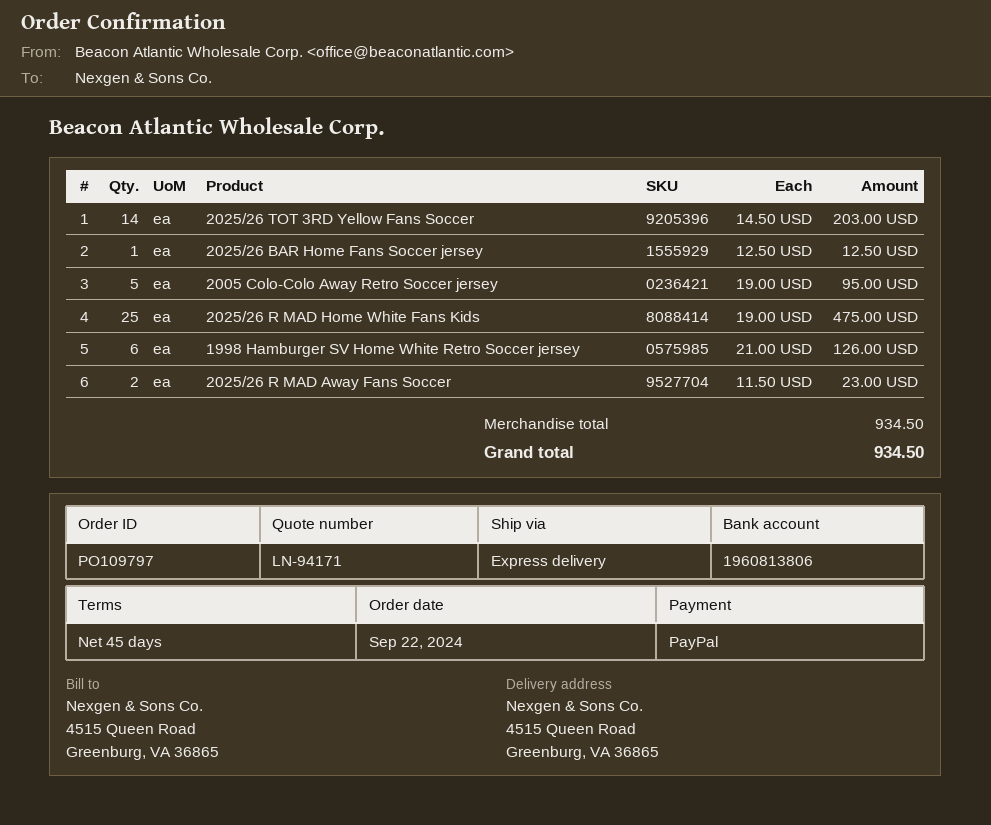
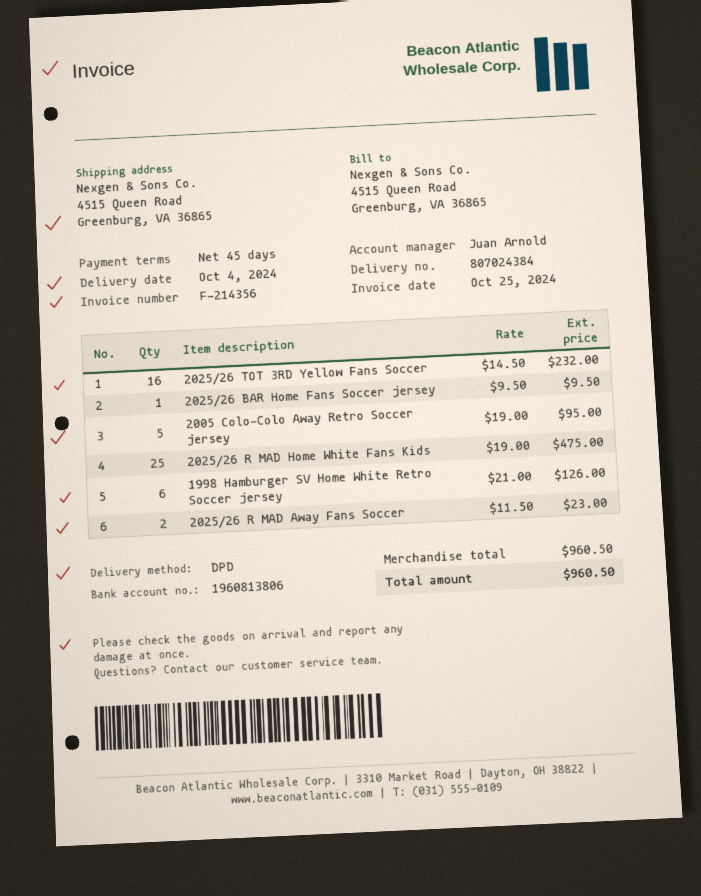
shipping method: express -> DPD
2025/26 TOT 3RD Yellow Fans Soccer: 14 x 14.50 = 203.00 -> 16 x 14.50 = 232.00
2025/26 BAR Home Fans Soccer jersey: 1 x 12.50 = 12.50 -> 1 x 9.50 = 9.50
subtotal: 934.50 -> 960.50
total: 934.50 -> 960.50

